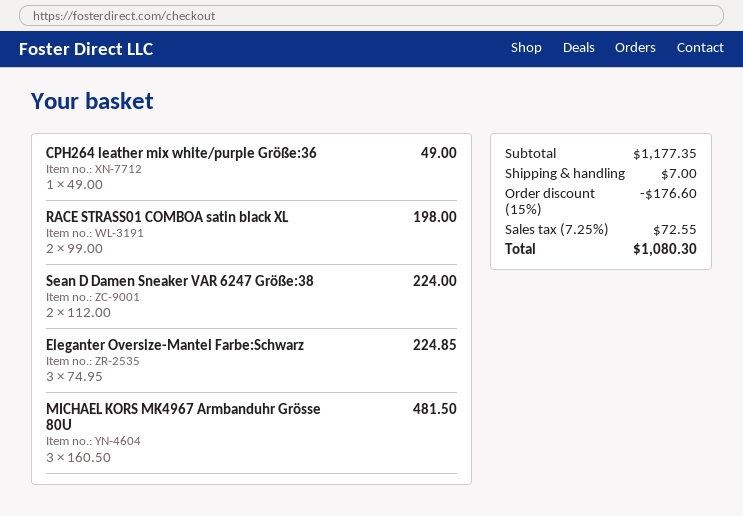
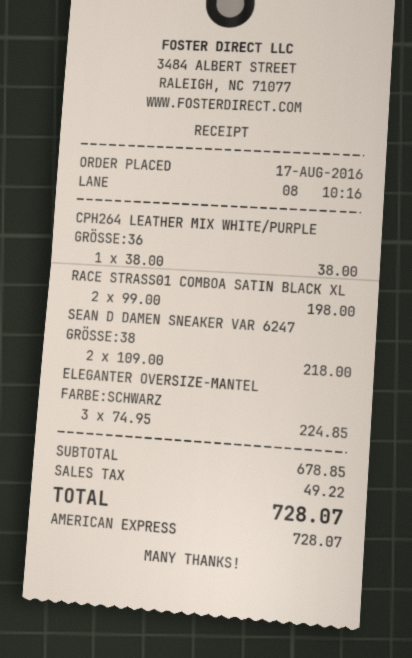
CPH264 leather mix white/purple Größe:36: 1 x 49.00 = 49.00 -> 1 x 38.00 = 38.00
Sean D Damen Sneaker VAR 6247 Größe:38: 2 x 112.00 = 224.00 -> 2 x 109.00 = 218.00
MICHAEL KORS MK4967 Armbanduhr Grösse 80U: 3 x 160.50 = 481.50 -> none
subtotal: 1177.35 -> 678.85
discount: 15% = 176.60 -> none
shipping: 7.00 -> none
tax: 72.55 -> 49.22
total: 1080.30 -> 728.07

